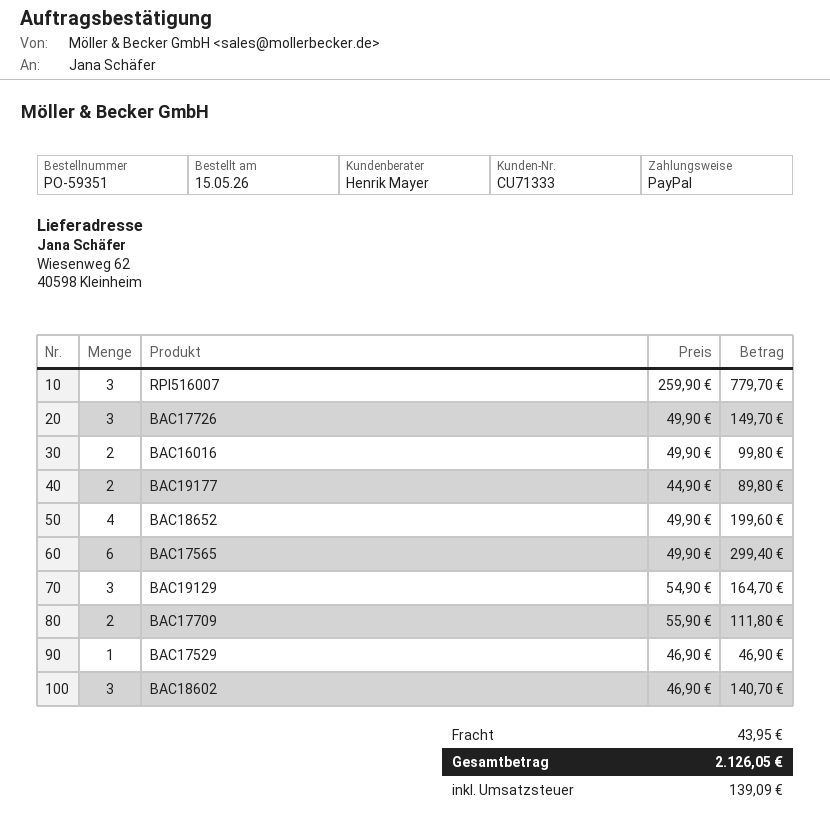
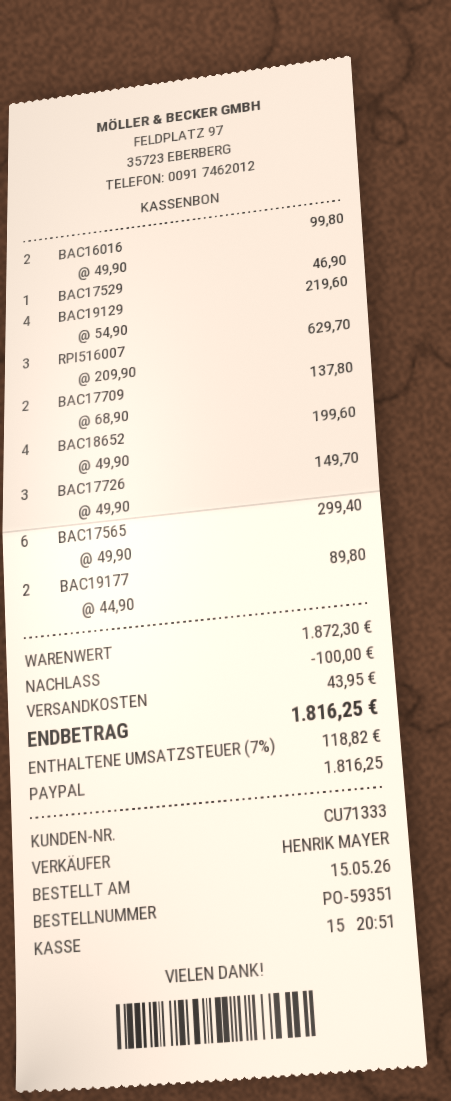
RPI516007: 3 x 259.90 = 779.70 -> 3 x 209.90 = 629.70
BAC19129: 3 x 54.90 = 164.70 -> 4 x 54.90 = 219.60
BAC17709: 2 x 55.90 = 111.80 -> 2 x 68.90 = 137.80
BAC18602: 3 x 46.90 = 140.70 -> none
discount: none -> 100.00
tax: 139.09 -> 118.82
total: 2126.05 -> 1816.25

